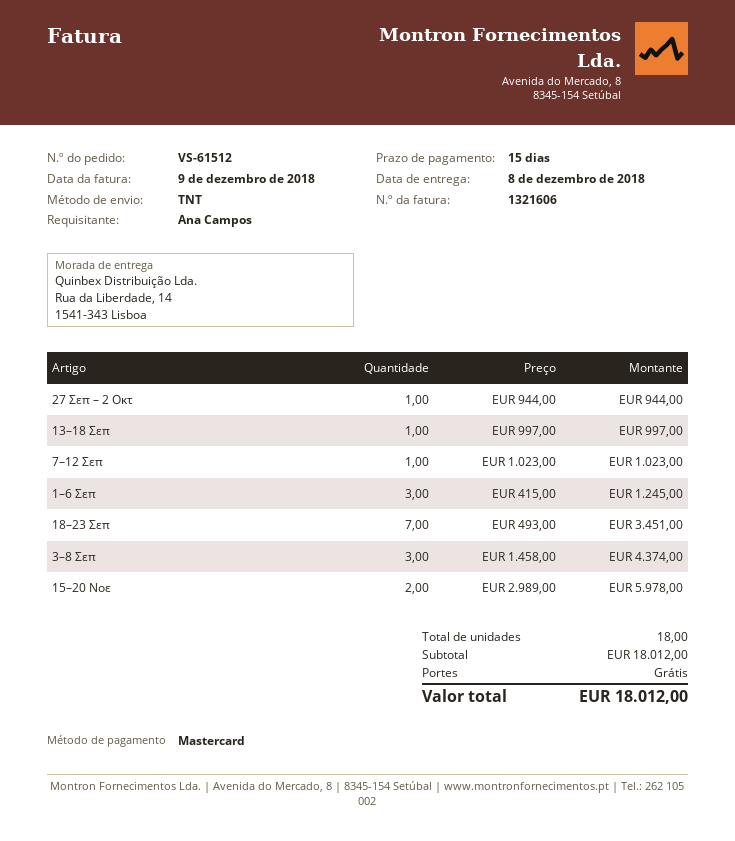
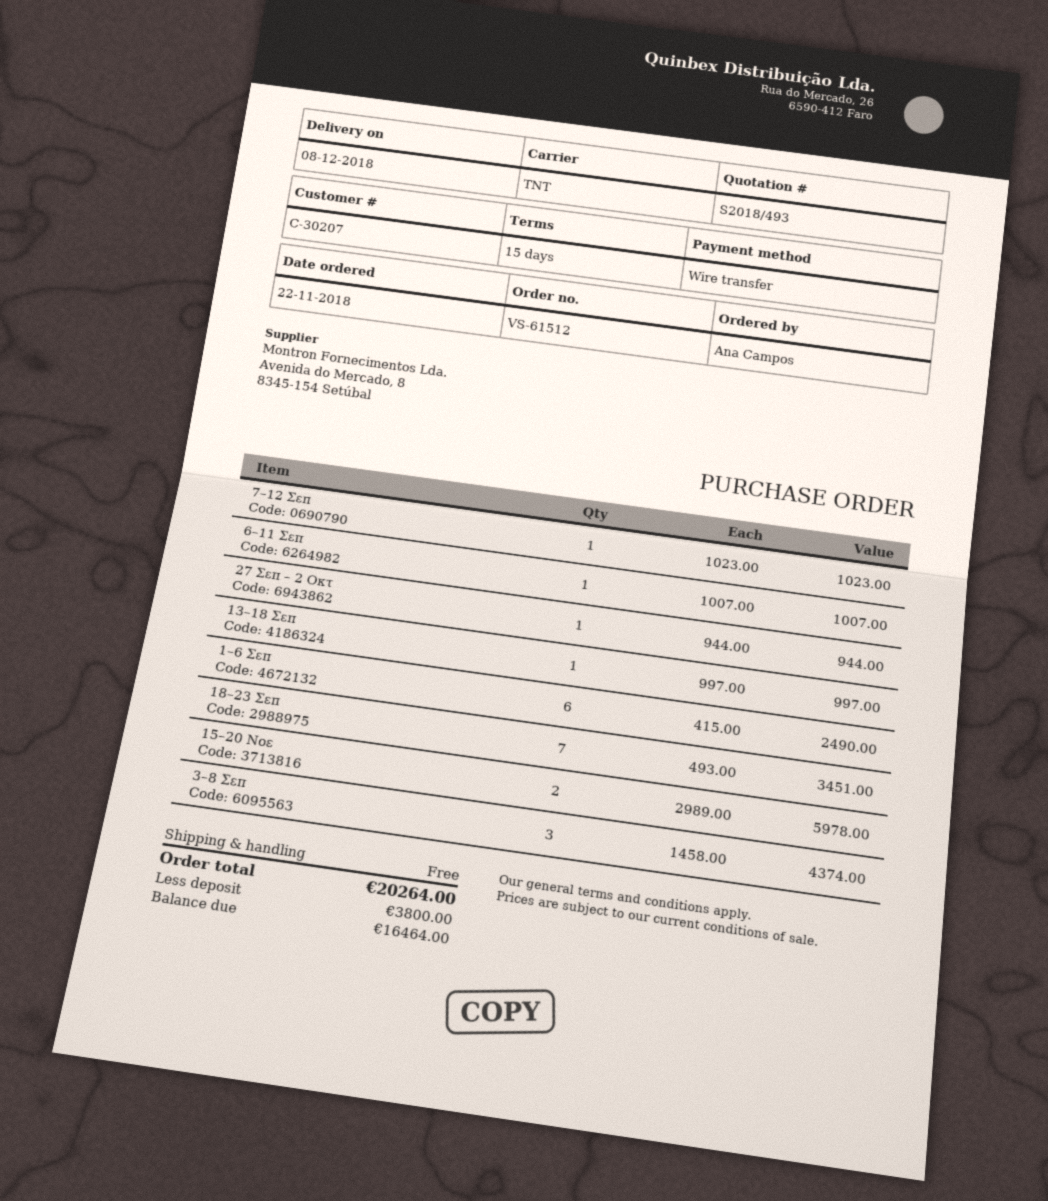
payment method: Mastercard -> bank transfer
1–6 Σεπ: 3 x 415.00 = 1245.00 -> 6 x 415.00 = 2490.00
6–11 Σεπ: none -> 1 x 1007.00 = 1007.00
total: 18012.00 -> 20264.00

